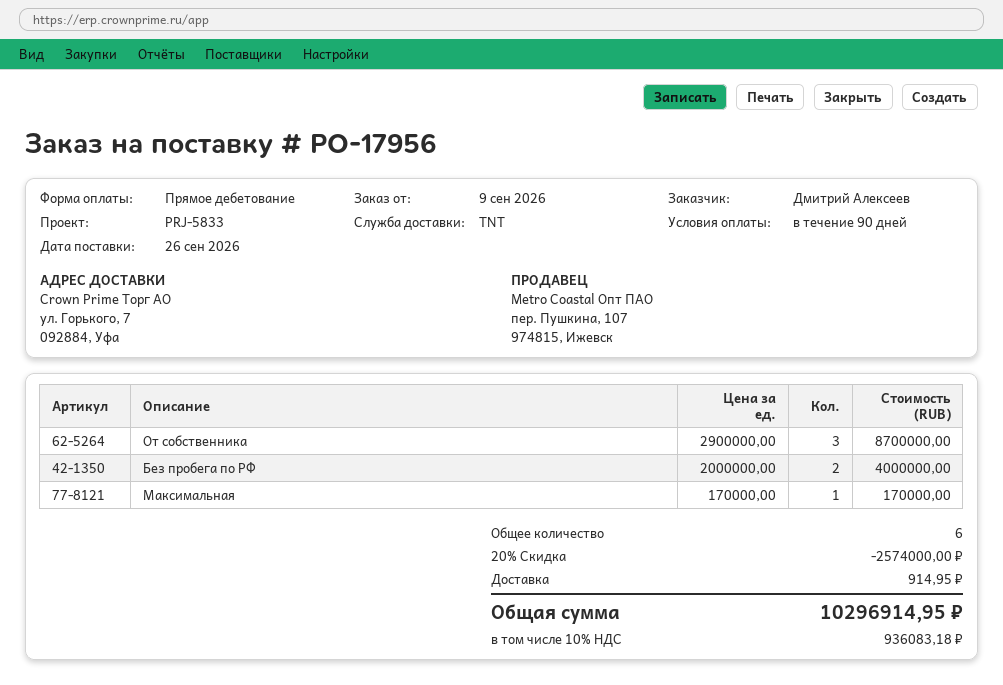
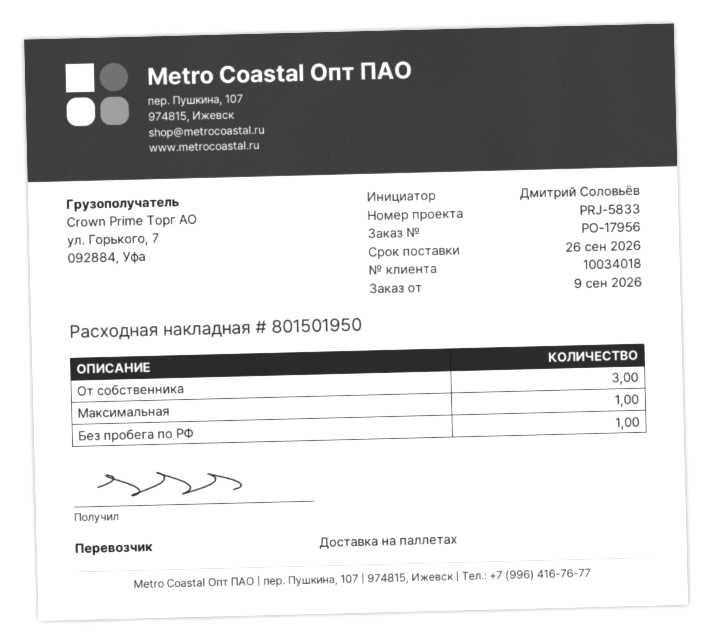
ordered by: Дмитрий Алексеев -> Дмитрий Соловьёв
shipping method: TNT -> pallet freight
Без пробега по РФ: 2 -> 1

